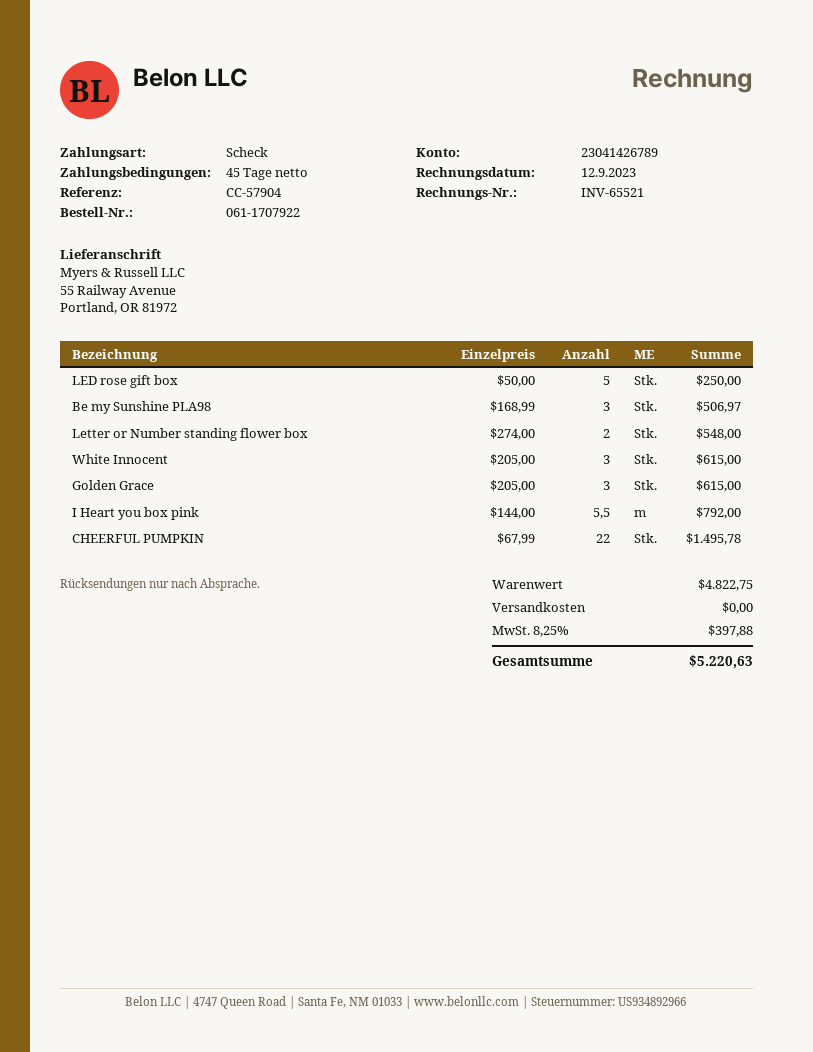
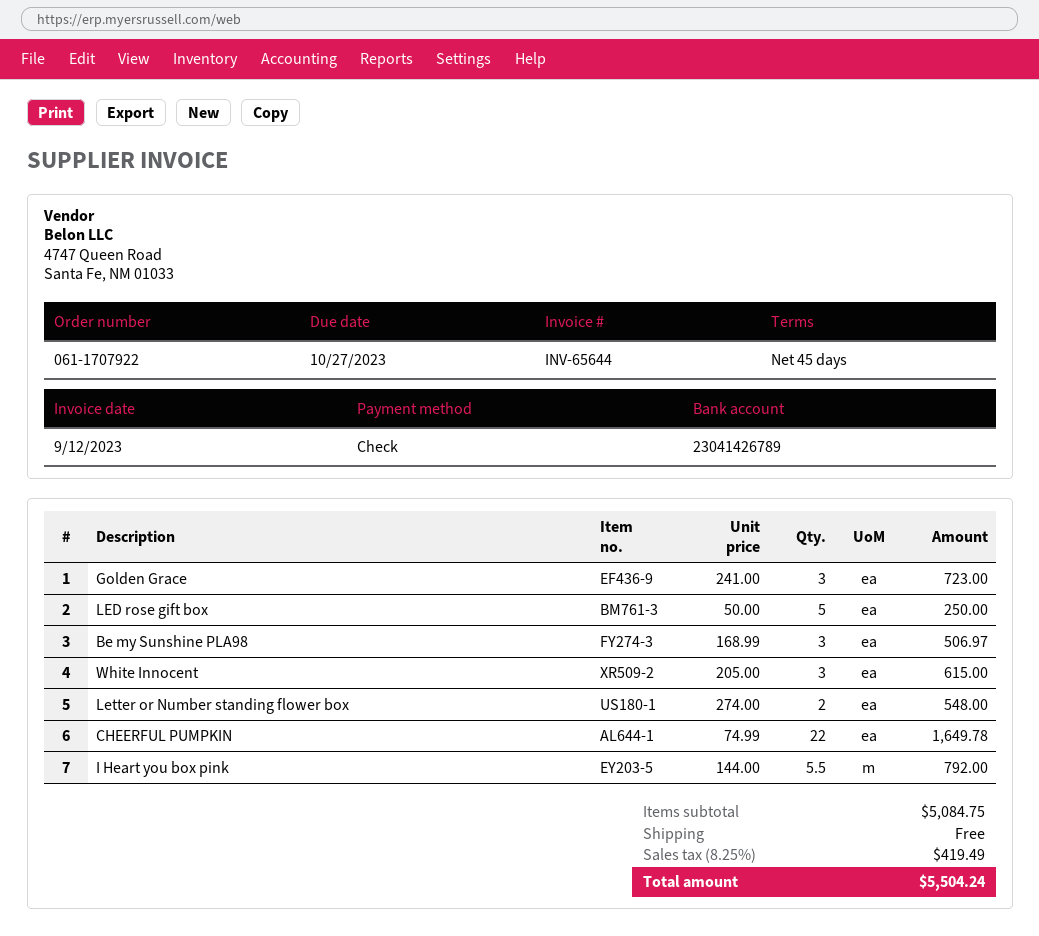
invoice number: INV-65521 -> INV-65644
Golden Grace: 3 x 205.00 = 615.00 -> 3 x 241.00 = 723.00
CHEERFUL PUMPKIN: 22 x 67.99 = 1495.78 -> 22 x 74.99 = 1649.78
subtotal: 4822.75 -> 5084.75
tax: 8.25% = 397.88 -> 8.25% = 419.49
total: 5220.63 -> 5504.24

